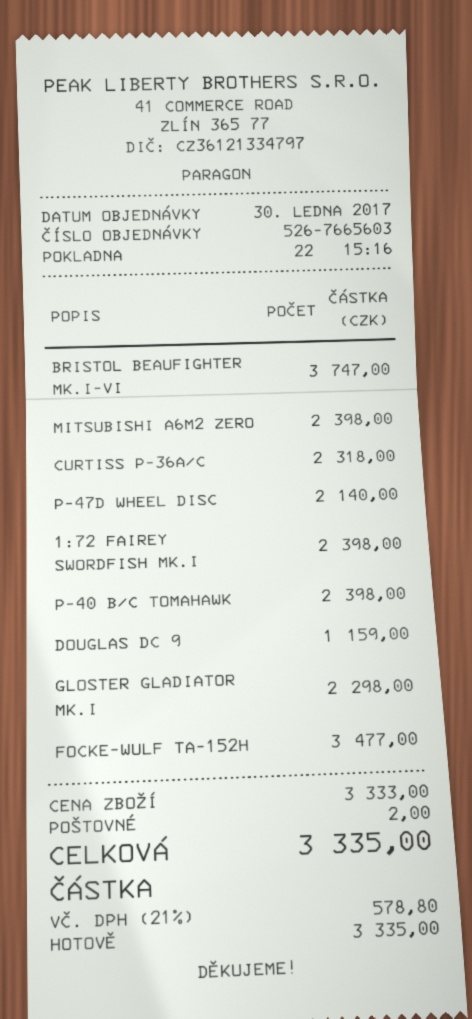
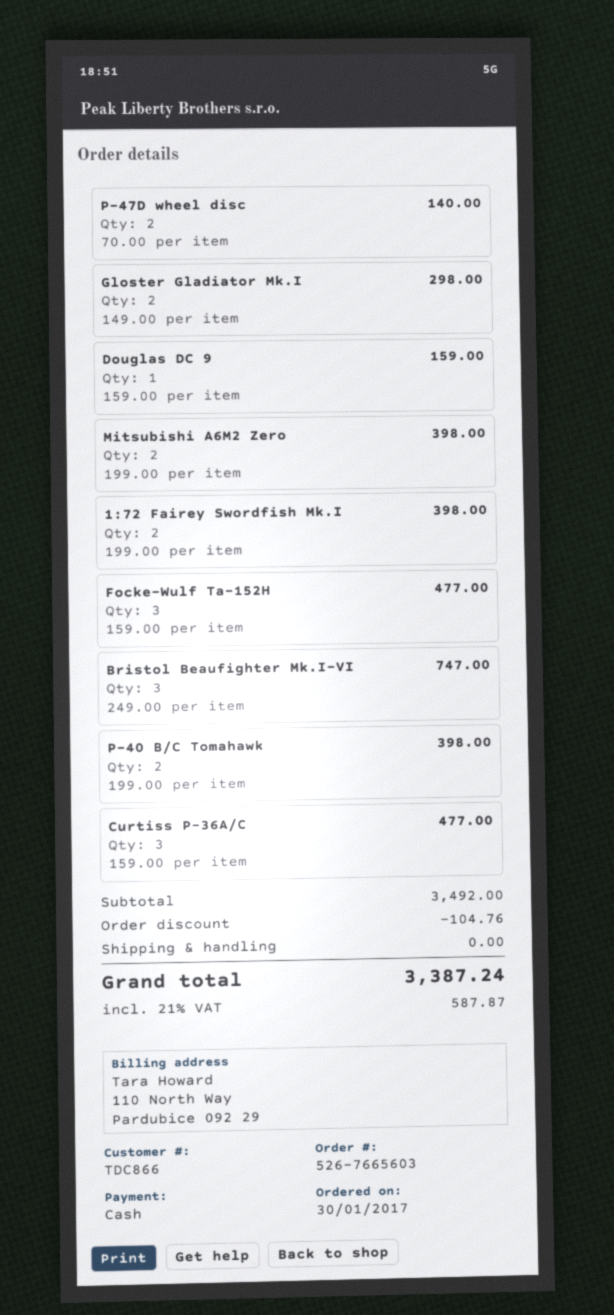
CURTISS P-36A/C: 2 for 318.00 -> 3 for 477.00
subtotal: 3333.00 -> 3492.00
discount: none -> 104.76
shipping: 2.00 -> 0.00
tax: 21% = 578.80 -> 21% = 587.87
total: 3335.00 -> 3387.24

